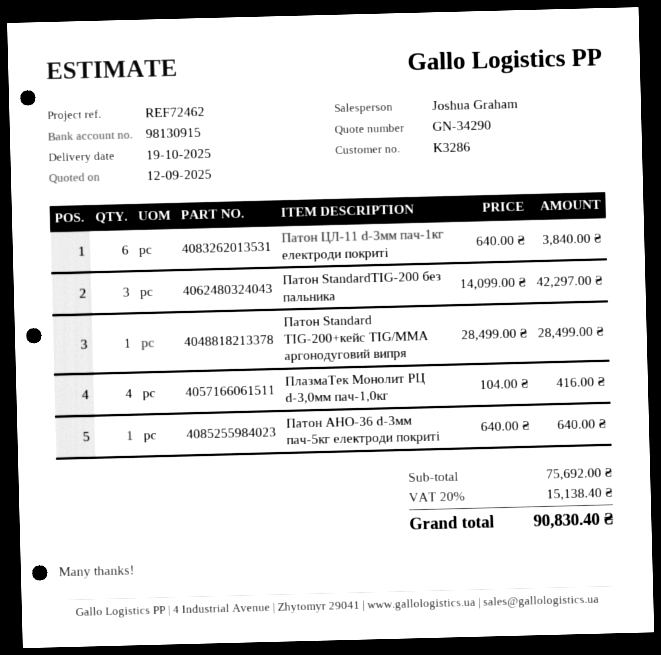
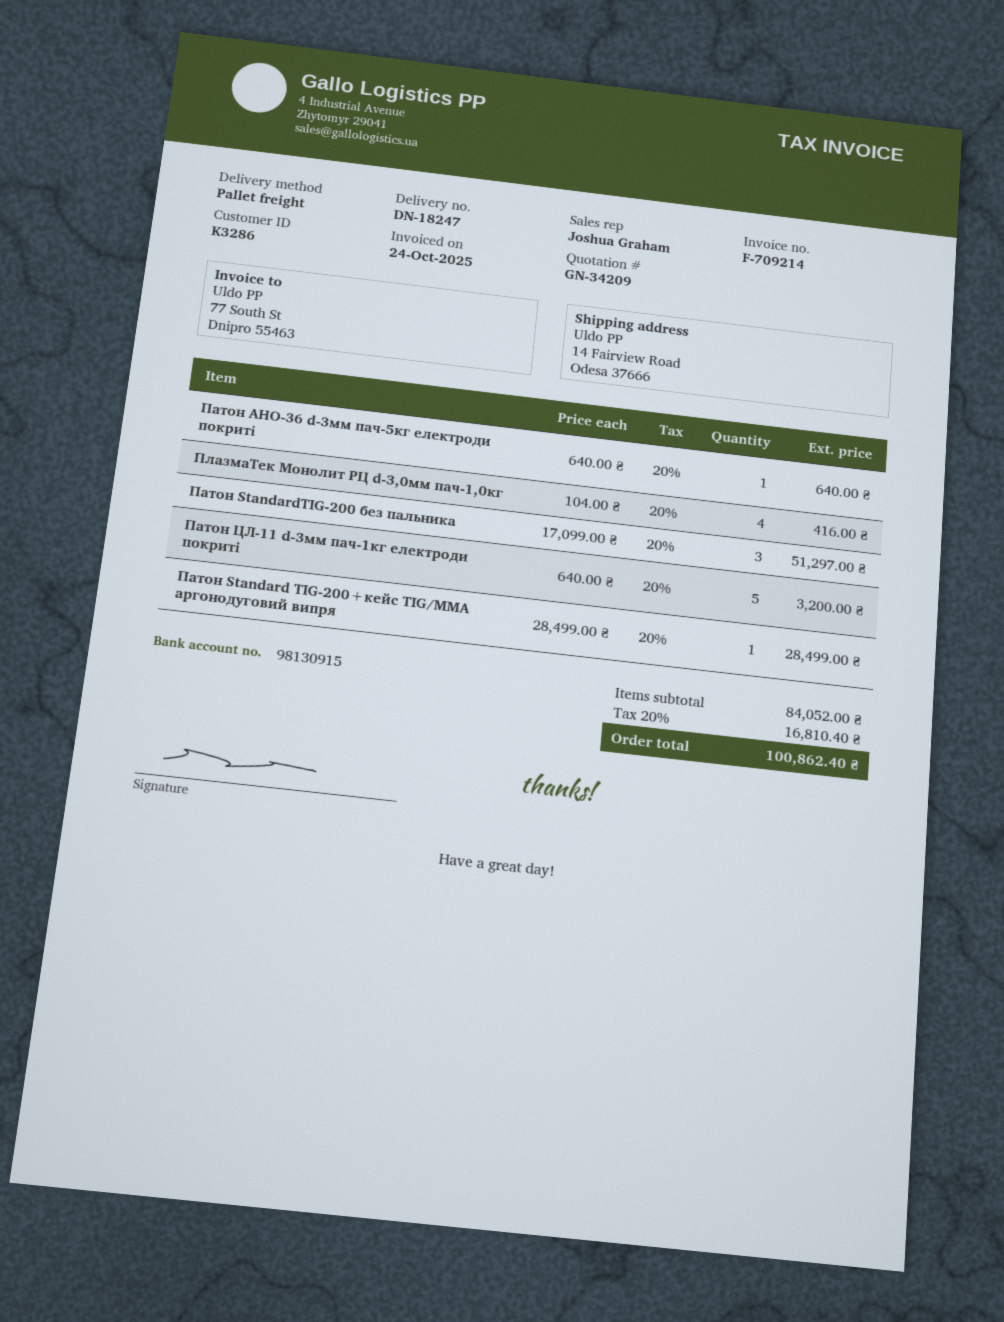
quote number: GN-34290 -> GN-34209
Патон ЦЛ-11 d-3мм пач-1кг електроди покриті: 6 x 640.00 = 3840.00 -> 5 x 640.00 = 3200.00
Патон StandardTIG-200 без пальника: 3 x 14099.00 = 42297.00 -> 3 x 17099.00 = 51297.00
subtotal: 75692.00 -> 84052.00
tax: 20% = 15138.40 -> 20% = 16810.40
total: 90830.40 -> 100862.40

